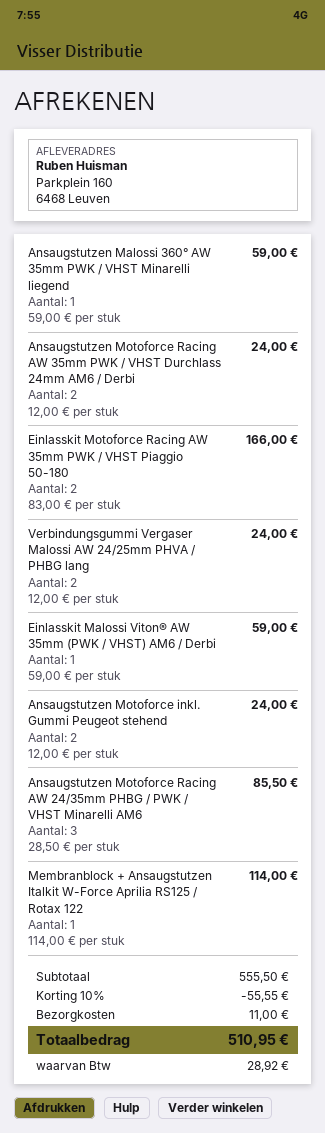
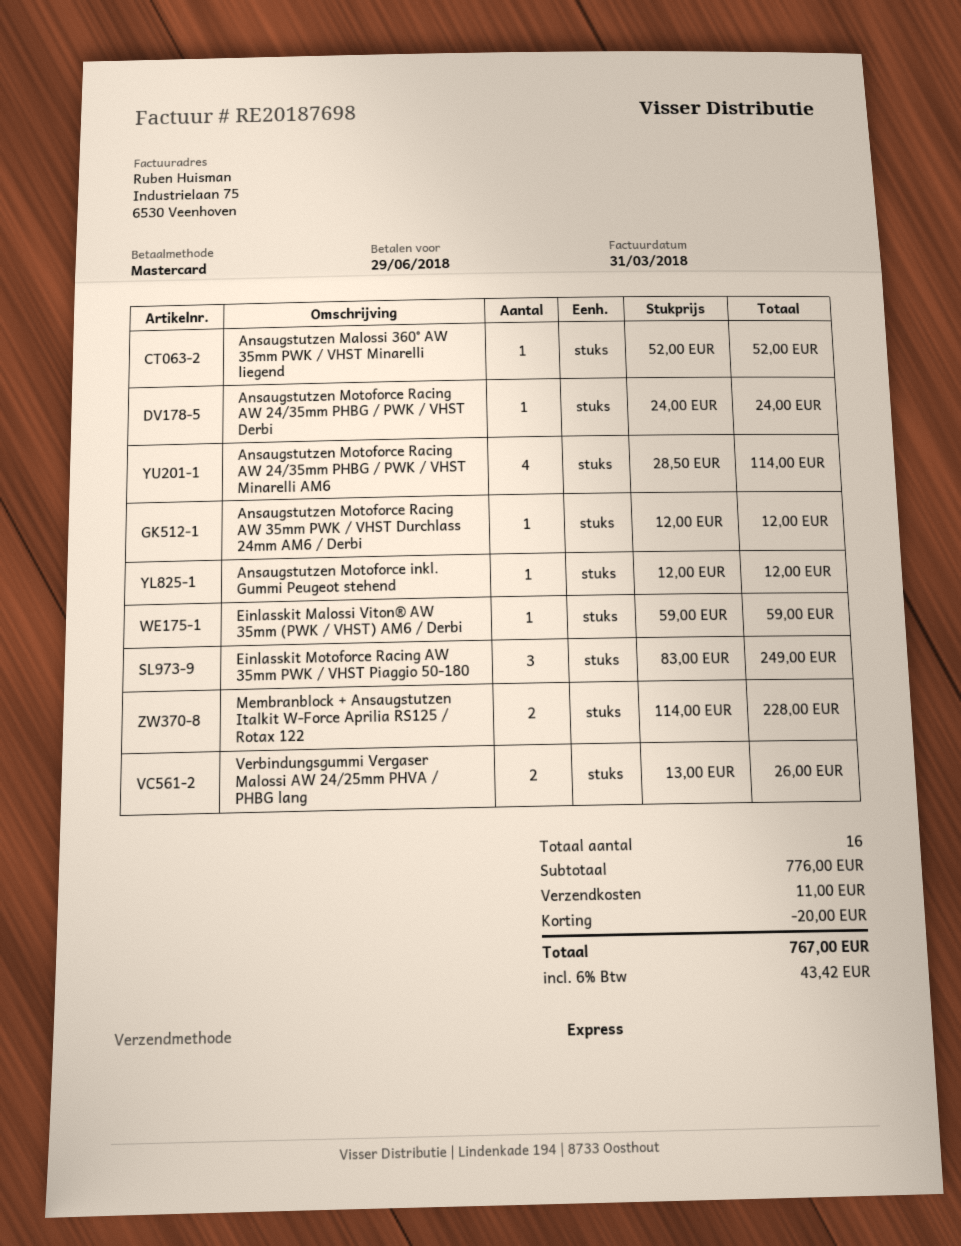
Ansaugstutzen Malossi 360° AW 35mm PWK / VHST Minarelli liegend: 1 x 59.00 = 59.00 -> 1 x 52.00 = 52.00
Ansaugstutzen Motoforce Racing AW 35mm PWK / VHST Durchlass 24mm AM6 / Derbi: 2 x 12.00 = 24.00 -> 1 x 12.00 = 12.00
Einlasskit Motoforce Racing AW 35mm PWK / VHST Piaggio 50-180: 2 x 83.00 = 166.00 -> 3 x 83.00 = 249.00
Verbindungsgummi Vergaser Malossi AW 24/25mm PHVA / PHBG lang: 2 x 12.00 = 24.00 -> 2 x 13.00 = 26.00
Ansaugstutzen Motoforce inkl. Gummi Peugeot stehend: 2 x 12.00 = 24.00 -> 1 x 12.00 = 12.00
Ansaugstutzen Motoforce Racing AW 24/35mm PHBG / PWK / VHST Minarelli AM6: 3 x 28.50 = 85.50 -> 4 x 28.50 = 114.00
Membranblock + Ansaugstutzen Italkit W-Force Aprilia RS125 / Rotax 122: 1 x 114.00 = 114.00 -> 2 x 114.00 = 228.00
Ansaugstutzen Motoforce Racing AW 24/35mm PHBG / PWK / VHST Derbi: none -> 1 x 24.00 = 24.00
subtotal: 555.50 -> 776.00
discount: 55.55 -> 20.00
tax: 28.92 -> 43.42
total: 510.95 -> 767.00

